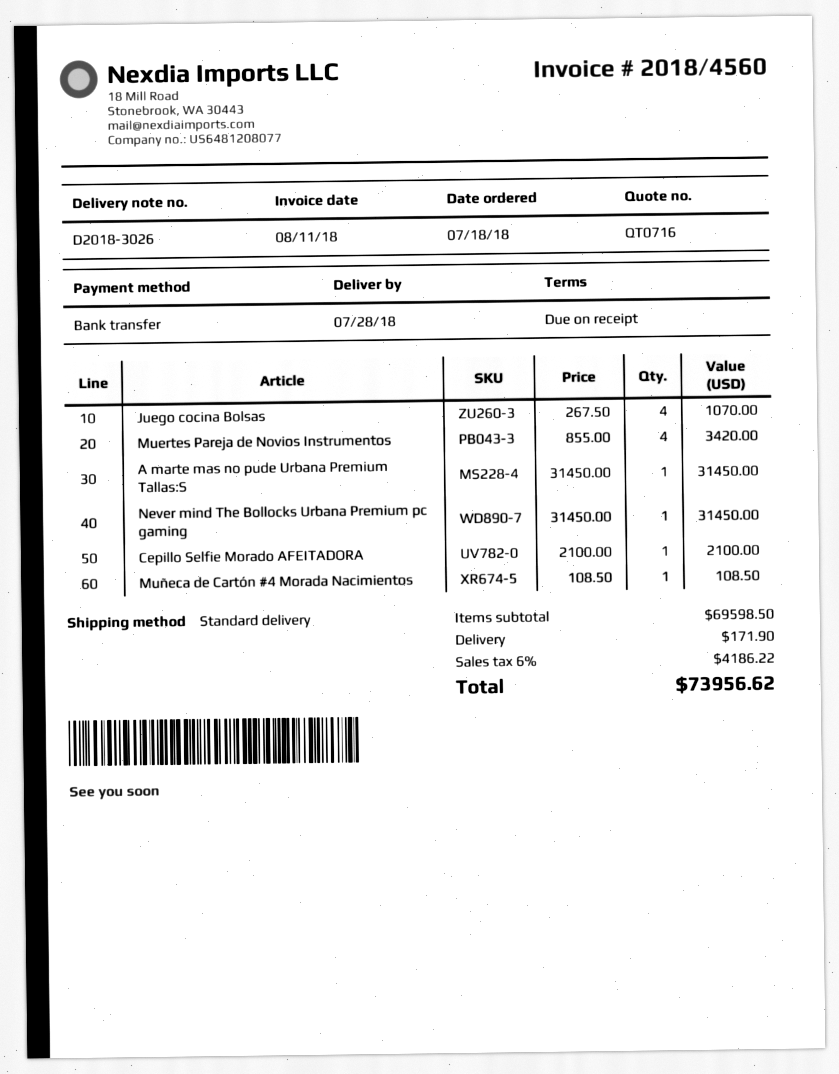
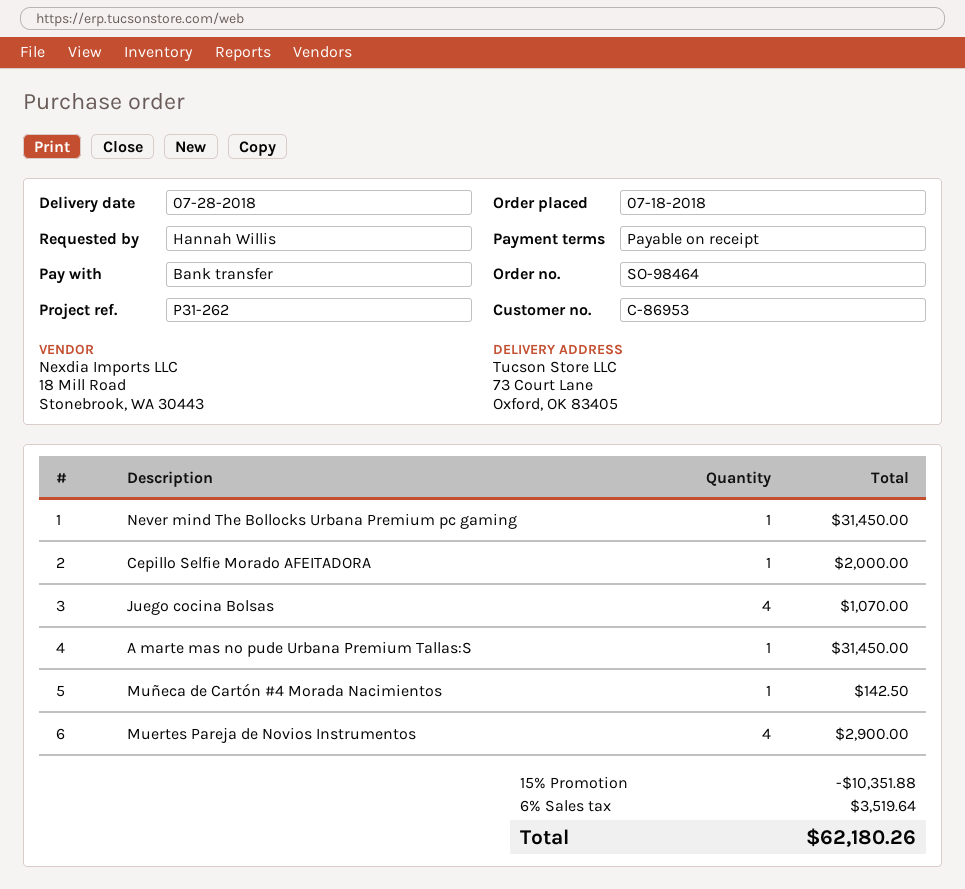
Muertes Pareja de Novios Instrumentos: 4 for 3420.00 -> 4 for 2900.00
Cepillo Selfie Morado AFEITADORA: 1 for 2100.00 -> 1 for 2000.00
Muñeca de Cartón #4 Morada Nacimientos: 1 for 108.50 -> 1 for 142.50
discount: none -> 15% = 10351.88
shipping: 171.90 -> none
tax: 6% = 4186.22 -> 6% = 3519.64
total: 73956.62 -> 62180.26

